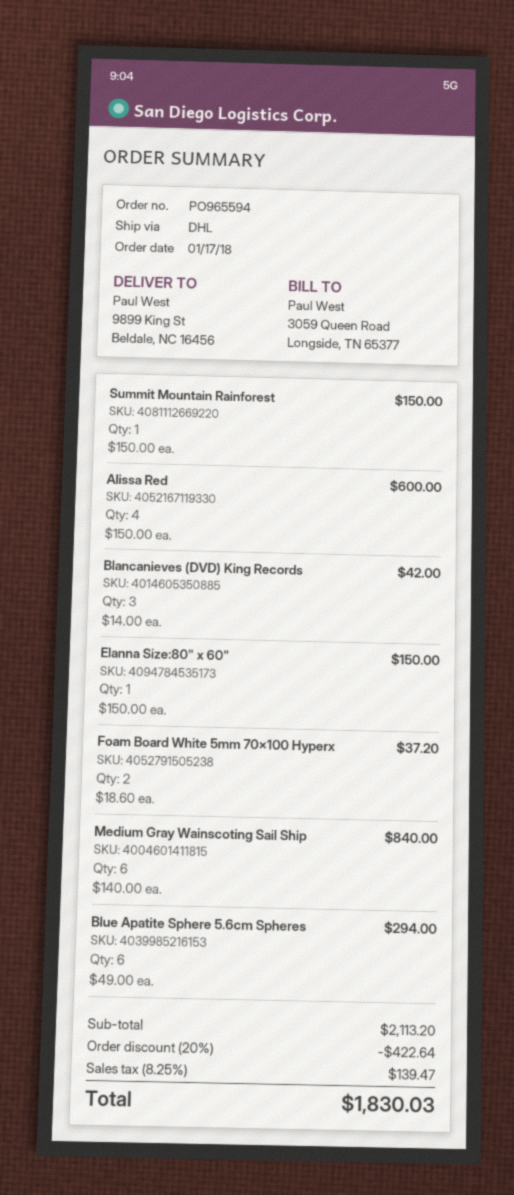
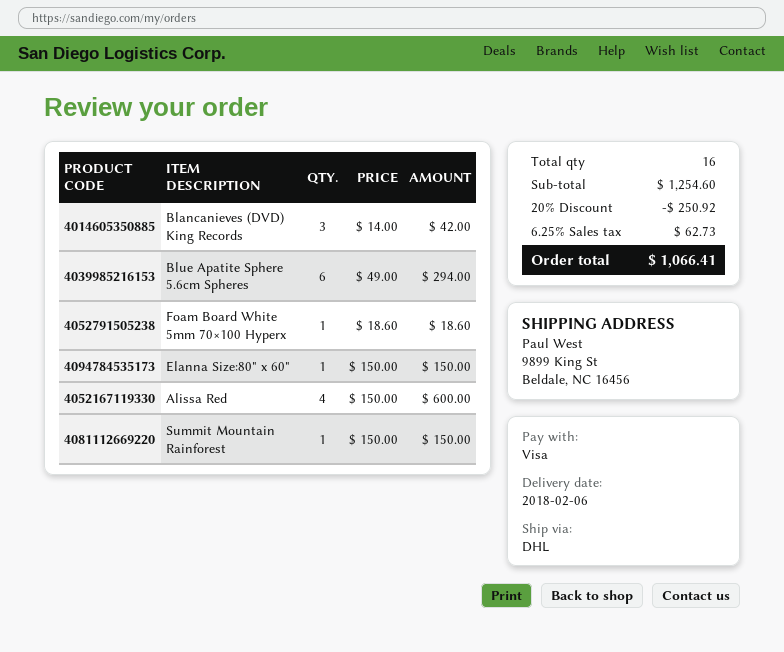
Foam Board White 5mm 70×100 Hyperx: 2 x 18.60 = 37.20 -> 1 x 18.60 = 18.60
Medium Gray Wainscoting Sail Ship: 6 x 140.00 = 840.00 -> none
subtotal: 2113.20 -> 1254.60
discount: 20% = 422.64 -> 20% = 250.92
tax: 8.25% = 139.47 -> 6.25% = 62.73
total: 1830.03 -> 1066.41

